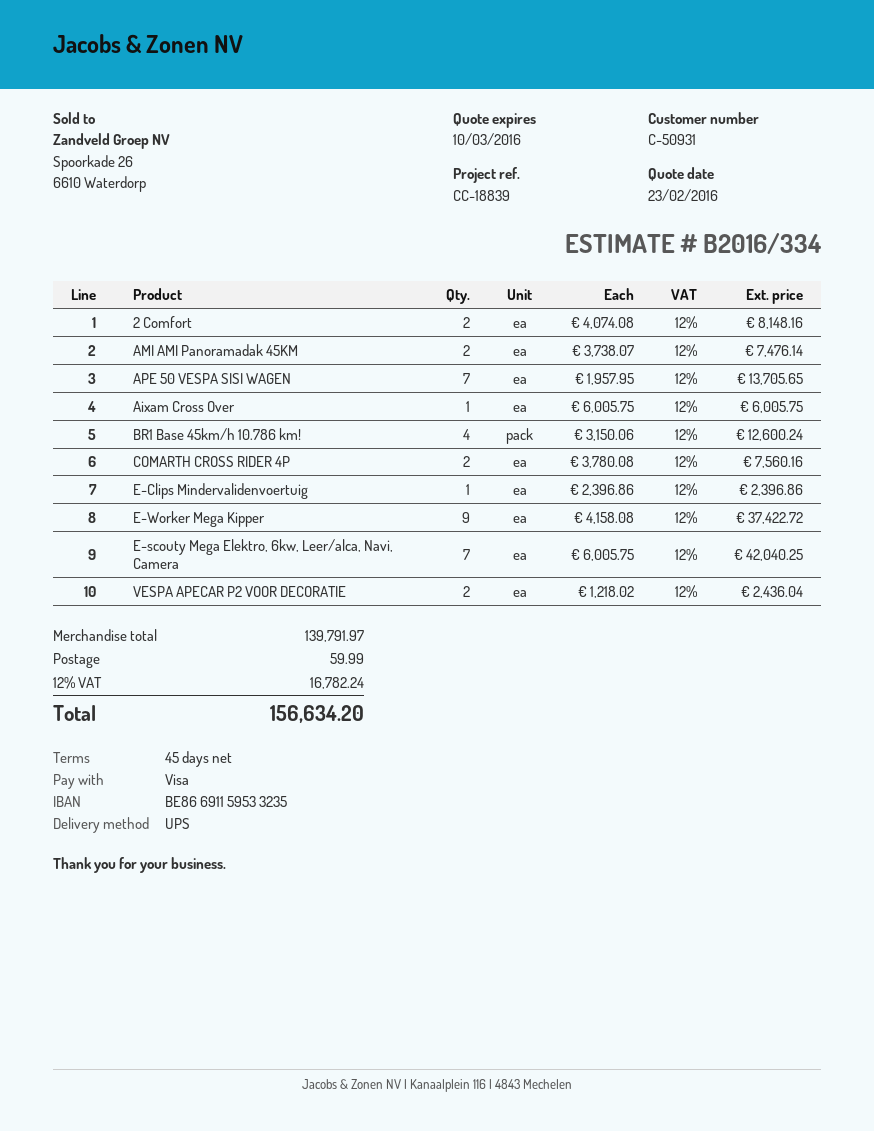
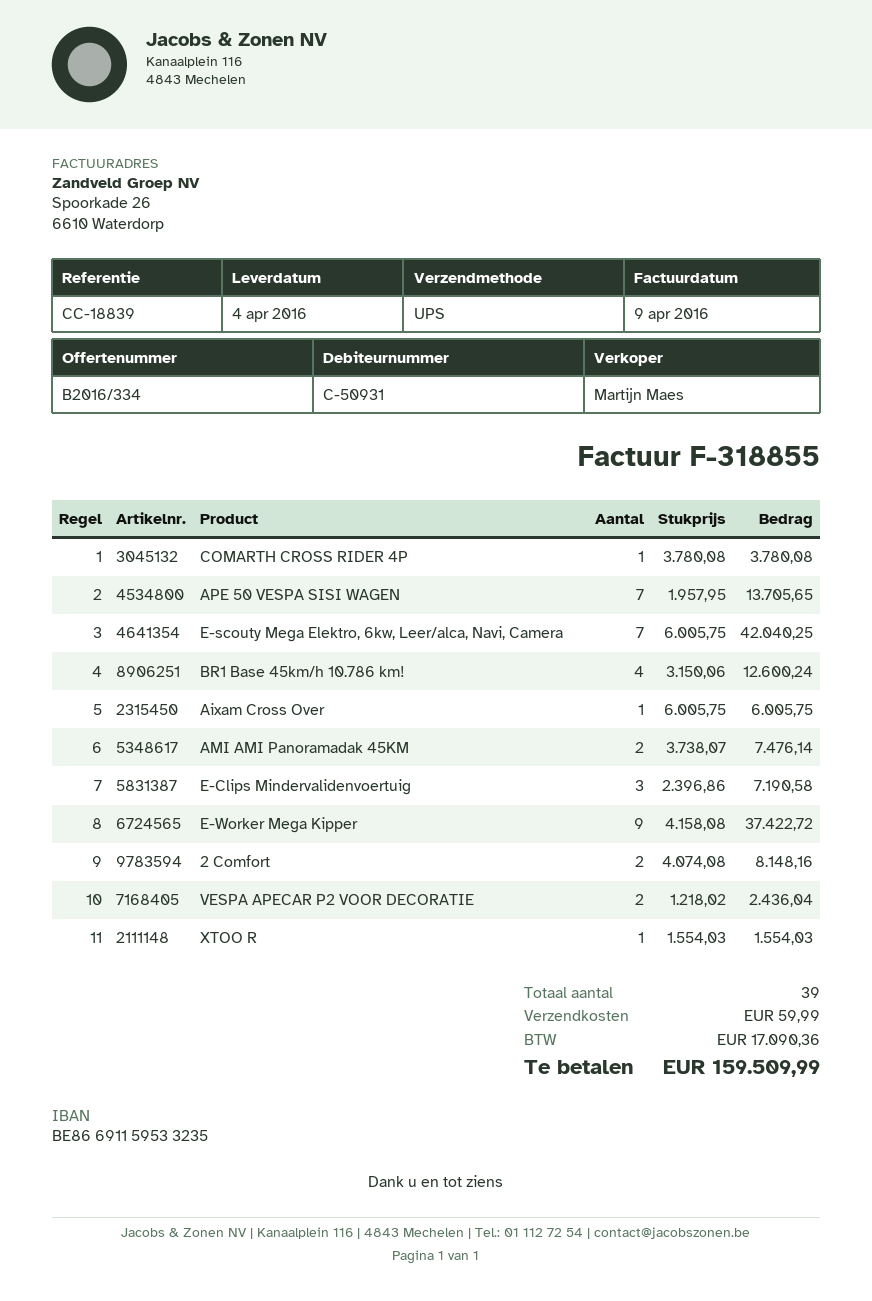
COMARTH CROSS RIDER 4P: 2 x 3780.08 = 7560.16 -> 1 x 3780.08 = 3780.08
E-Clips Mindervalidenvoertuig: 1 x 2396.86 = 2396.86 -> 3 x 2396.86 = 7190.58
XTOO R: none -> 1 x 1554.03 = 1554.03
tax: 16782.24 -> 17090.36
total: 156634.20 -> 159509.99

